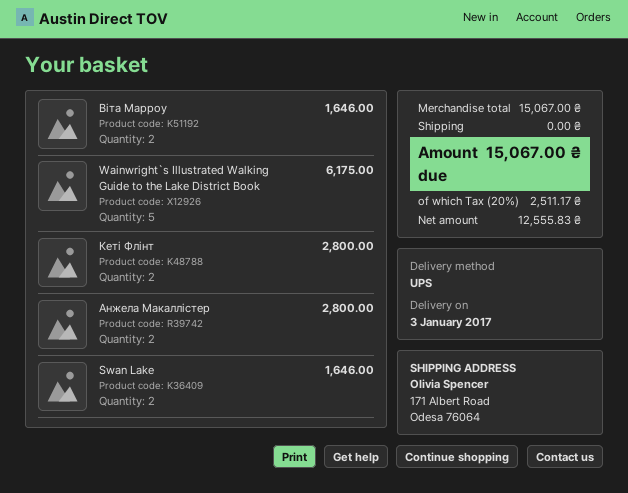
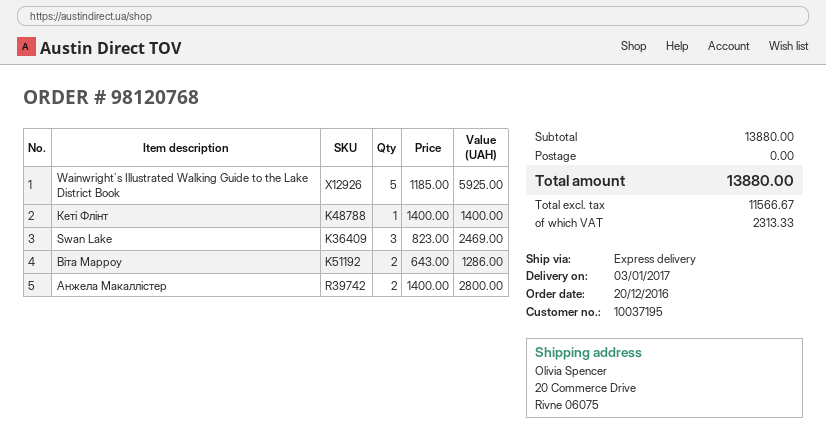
shipping method: UPS -> express
ship to: 171 Albert Road, Odesa 76064 -> 20 Commerce Drive, Rivne 06075
Віта Марроу: 2 for 1646.00 -> 2 for 1286.00
Wainwright`s Illustrated Walking Guide to the Lake District Book: 5 for 6175.00 -> 5 for 5925.00
Кеті Флінт: 2 for 2800.00 -> 1 for 1400.00
Swan Lake: 2 for 1646.00 -> 3 for 2469.00
subtotal: 15067.00 -> 13880.00
net: 12555.83 -> 11566.67
tax: 2511.17 -> 2313.33
total: 15067.00 -> 13880.00

